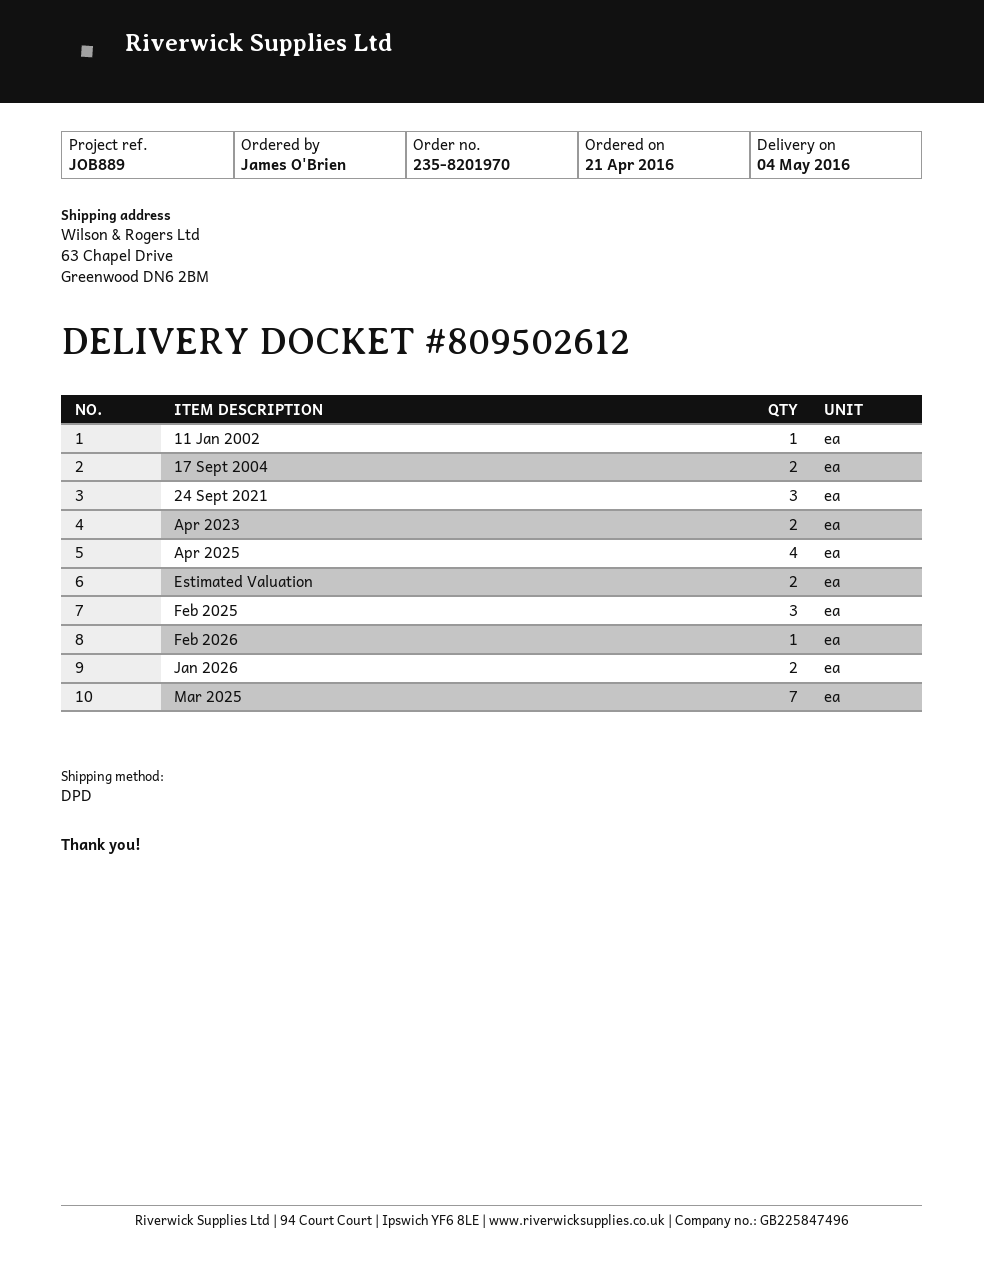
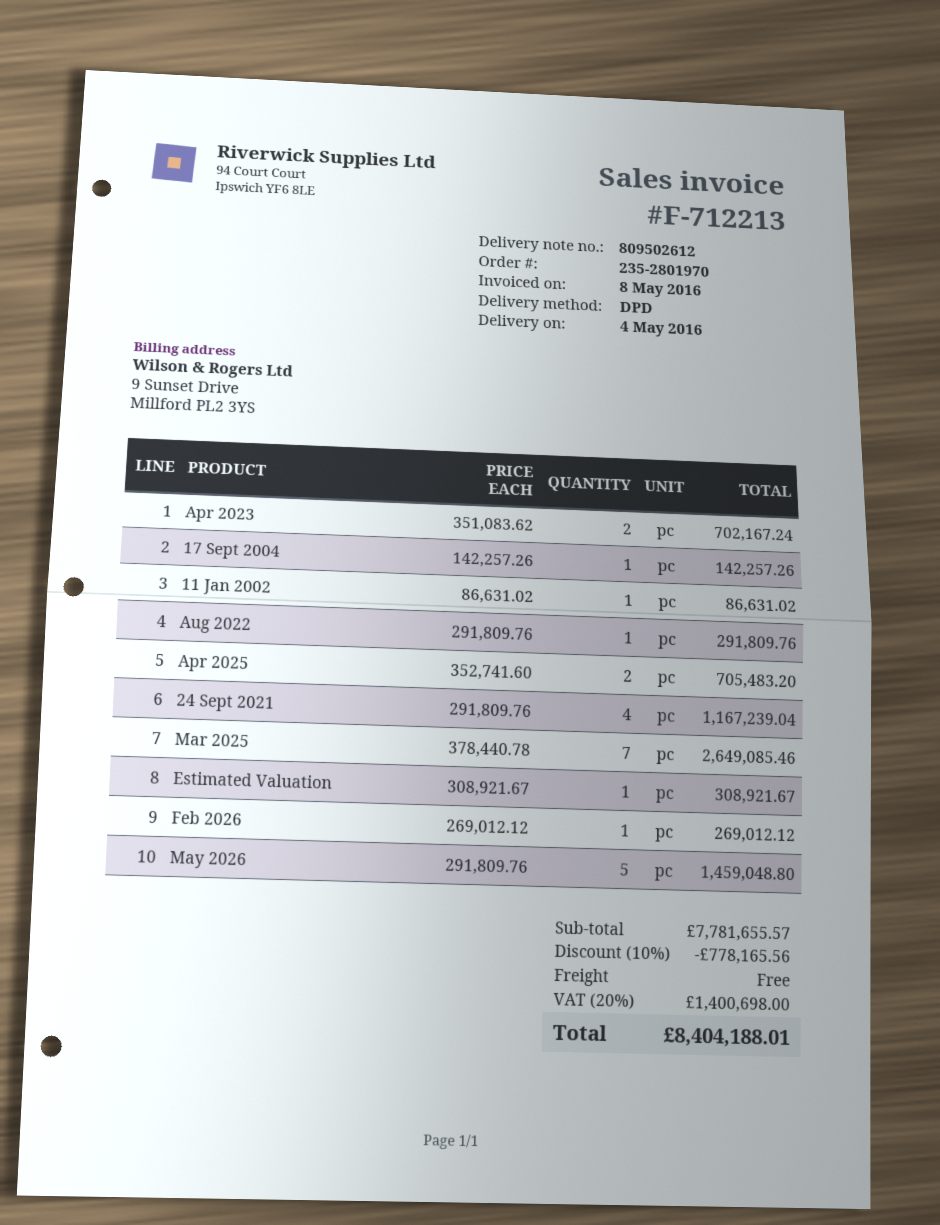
order number: 235-8201970 -> 235-2801970
17 Sept 2004: 2 -> 1
24 Sept 2021: 3 -> 4
Apr 2025: 4 -> 2
Estimated Valuation: 2 -> 1
Feb 2025: 3 -> none
Jan 2026: 2 -> none
Aug 2022: none -> 1
May 2026: none -> 5

